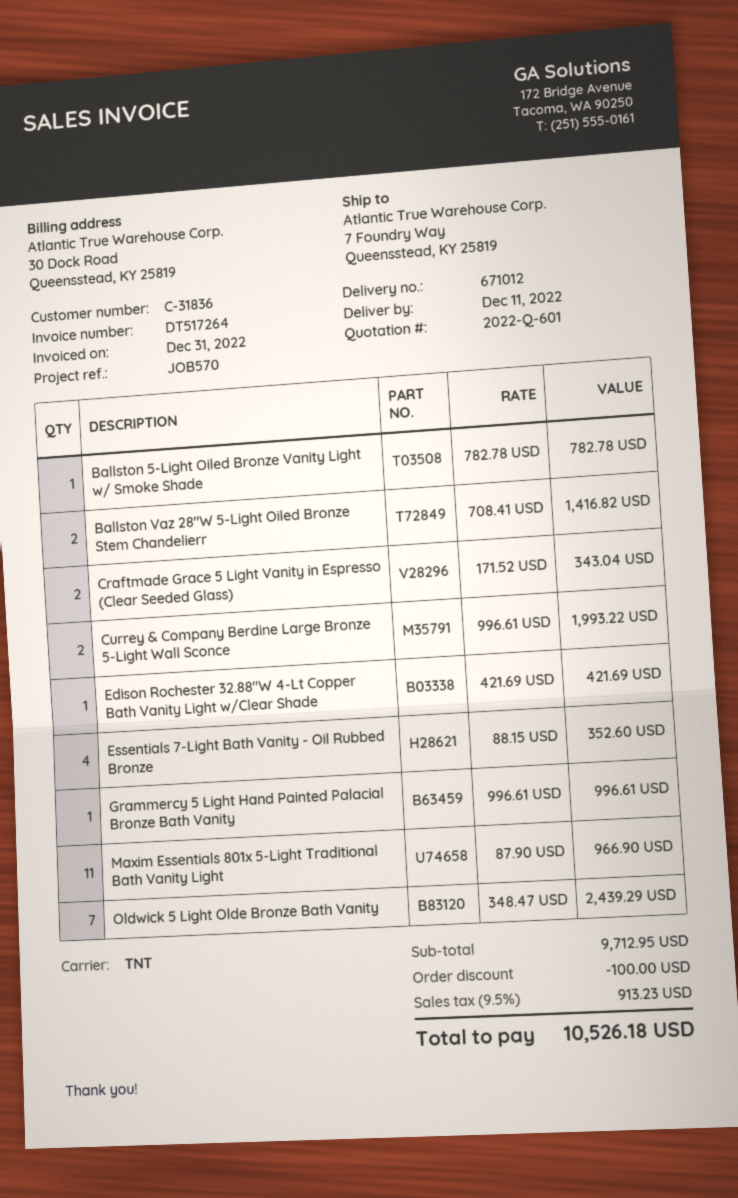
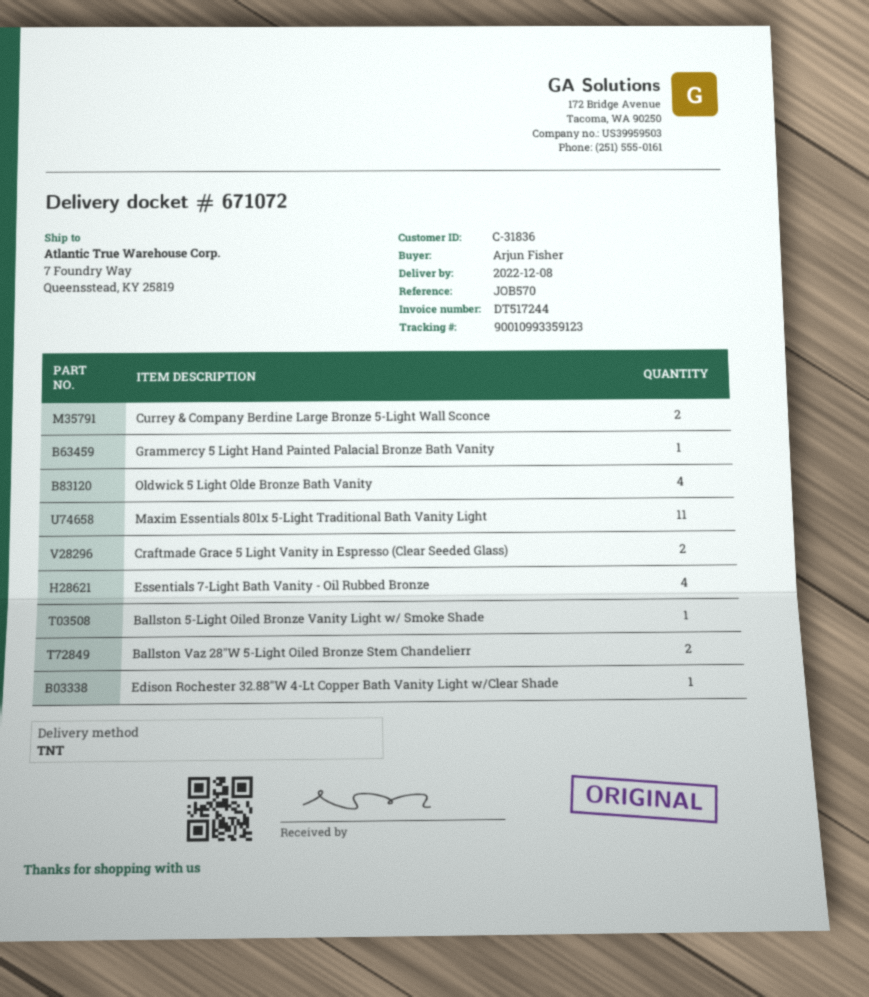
delivery note number: 671012 -> 671072
delivery date: 2022-12-11 -> 2022-12-08
invoice number: DT517264 -> DT517244
Oldwick 5 Light Olde Bronze Bath Vanity: 7 -> 4

